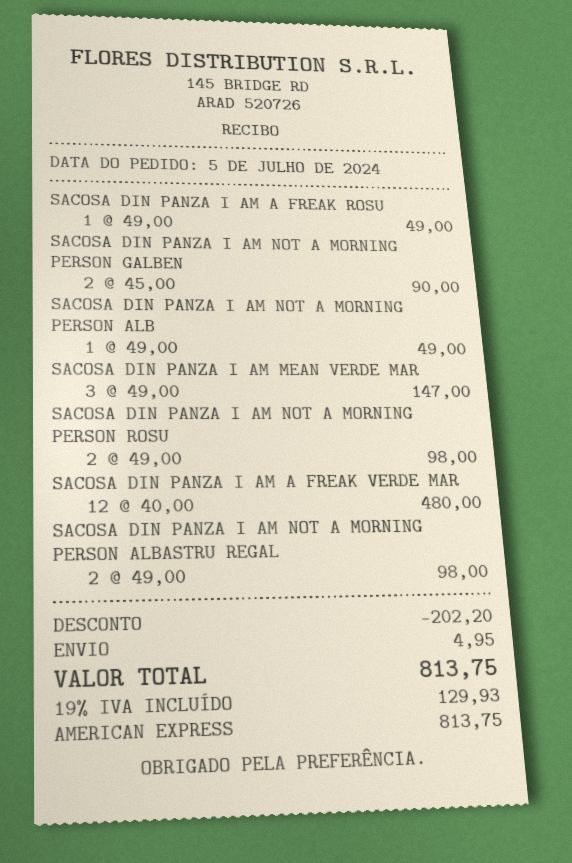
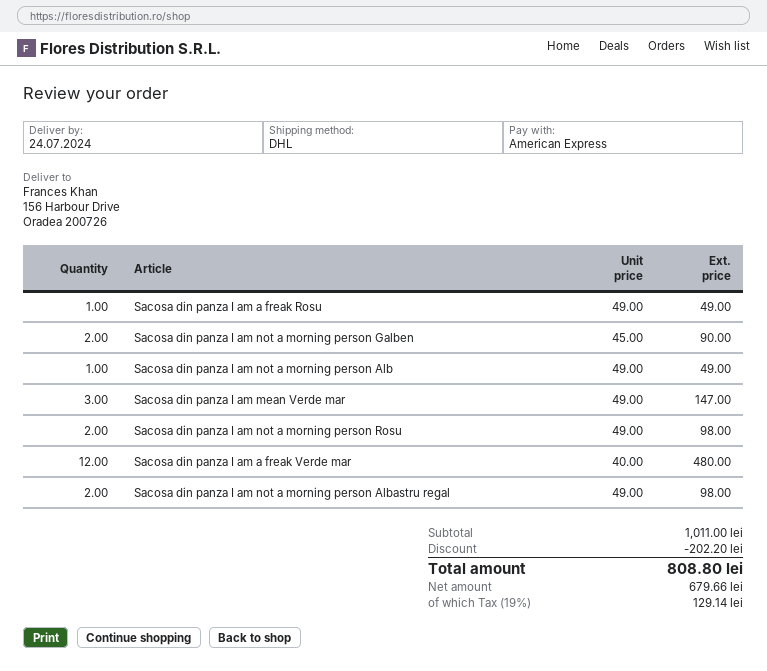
shipping: 4.95 -> none
tax: 19% = 129.93 -> 19% = 129.14
total: 813.75 -> 808.80

